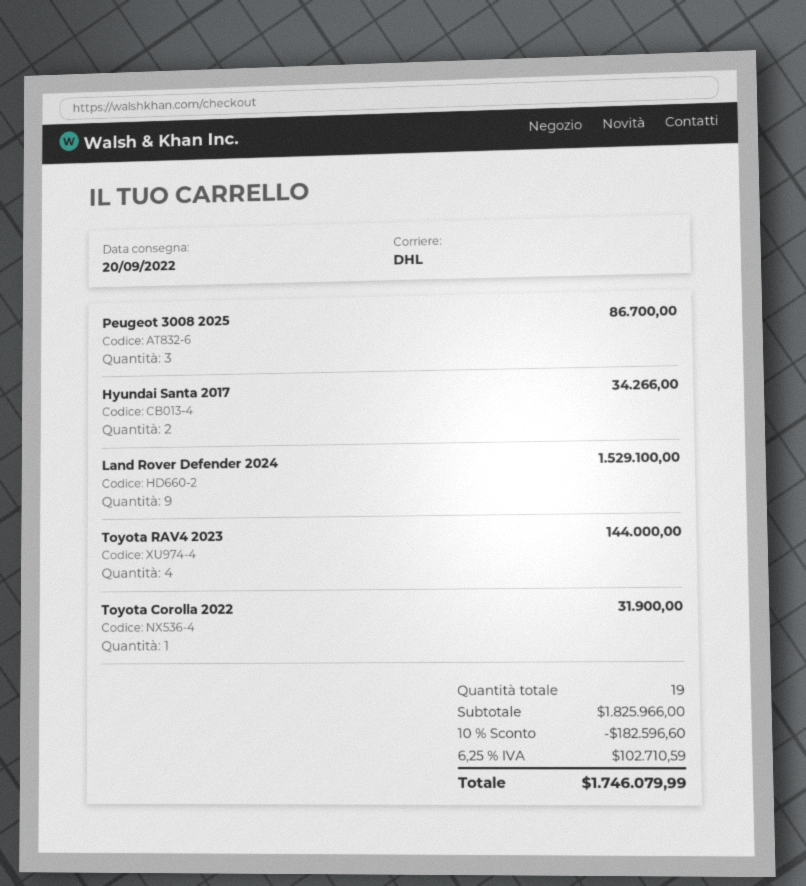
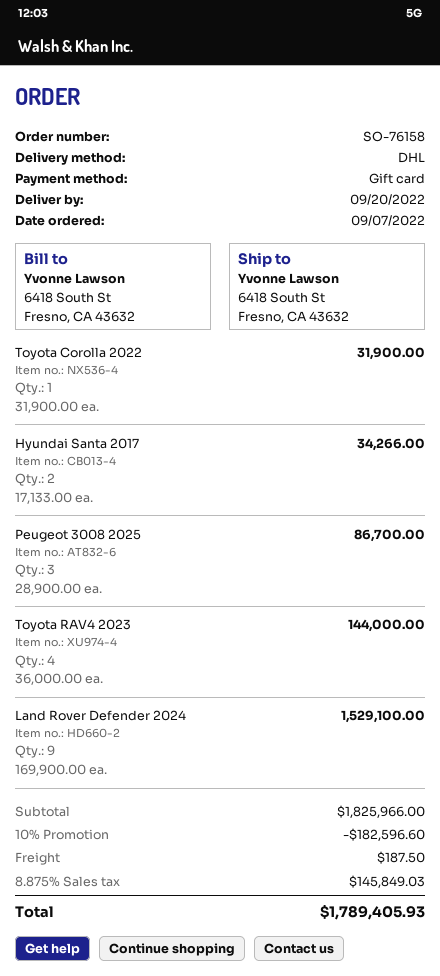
shipping: none -> 187.50
tax: 6.25% = 102710.59 -> 8.875% = 145849.03
total: 1746079.99 -> 1789405.93

